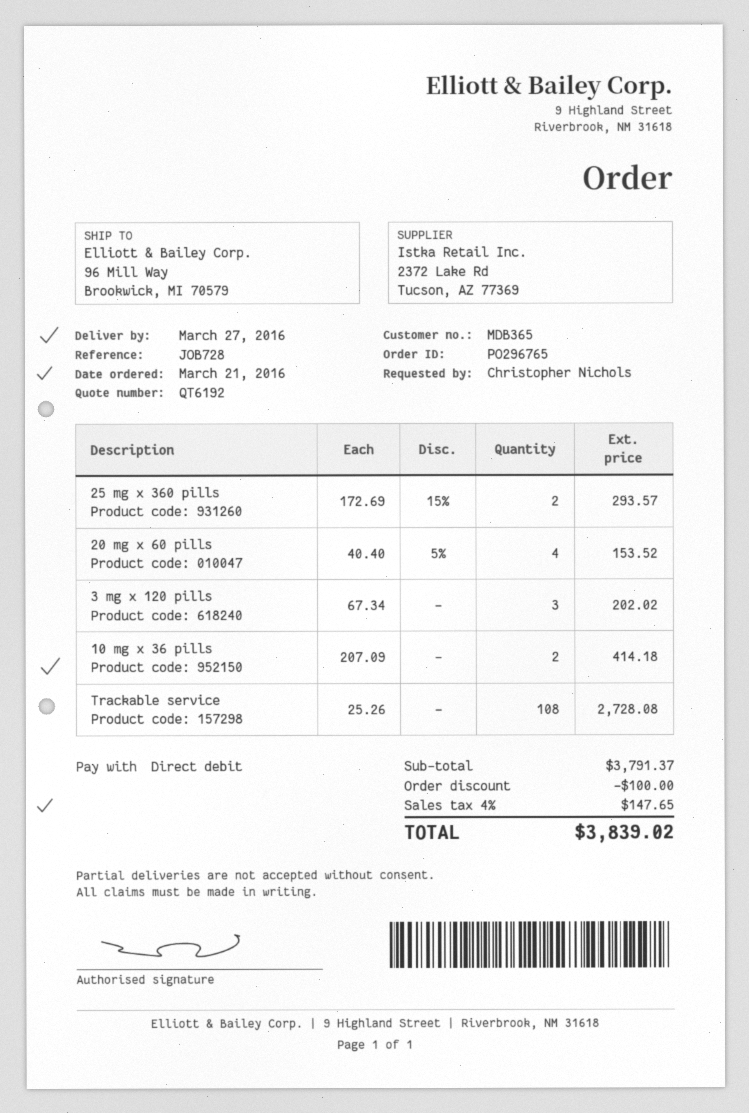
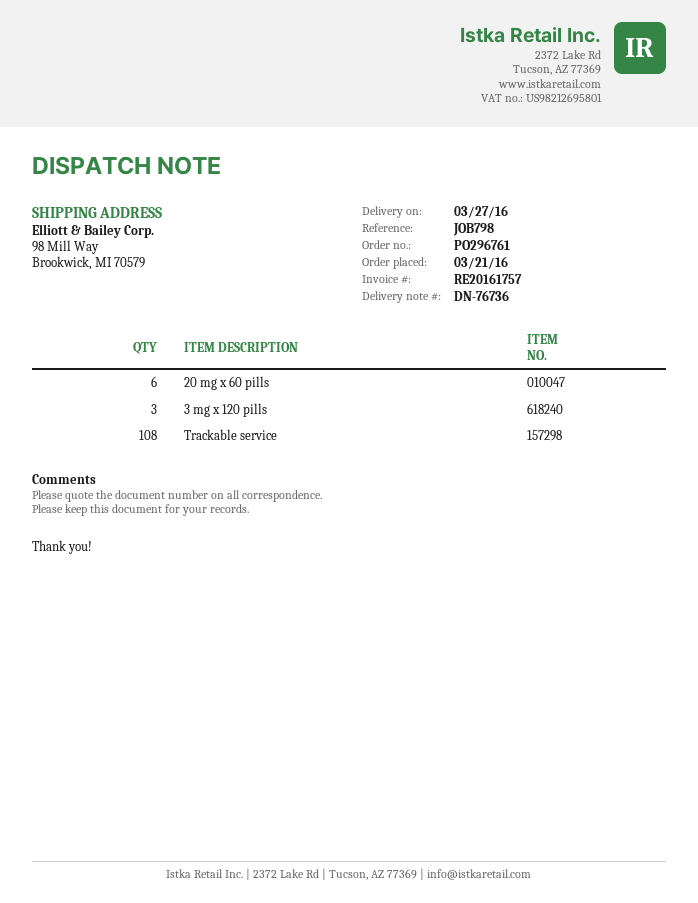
order number: PO296765 -> PO296761
reference: JOB728 -> JOB798
ship to: 96 Mill Way, Brookwick, MI 70579 -> 98 Mill Way, Brookwick, MI 70579
25 mg x 360 pills: 2 -> none
20 mg x 60 pills: 4 -> 6
10 mg x 36 pills: 2 -> none

